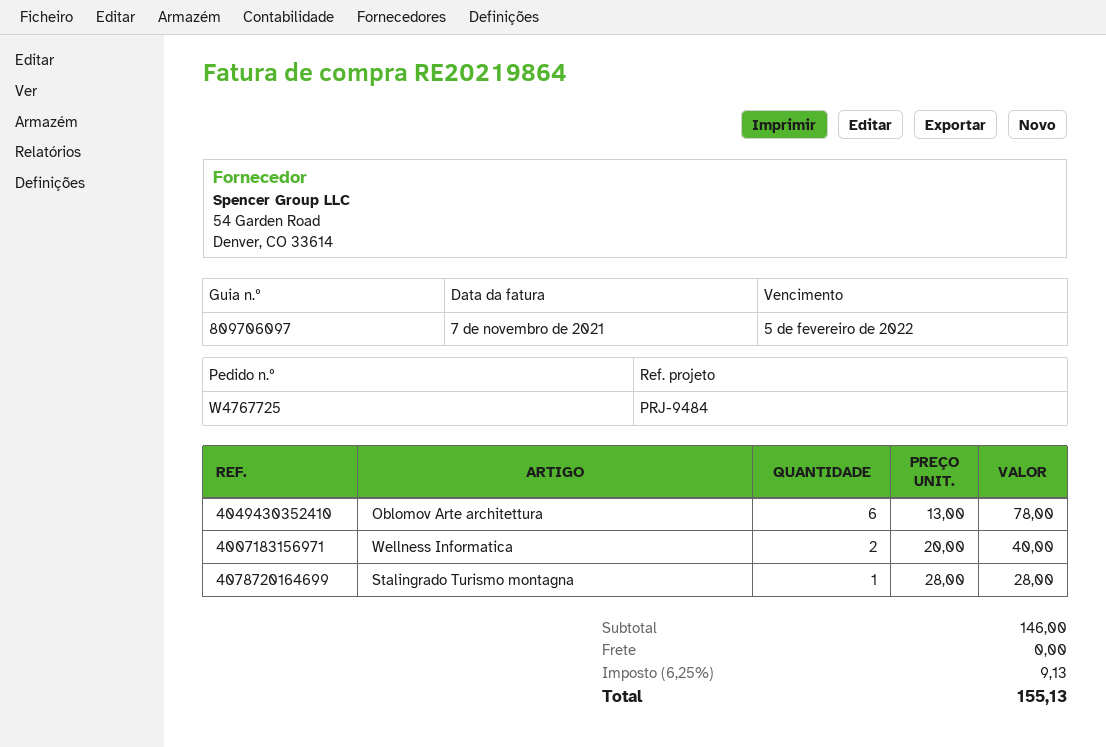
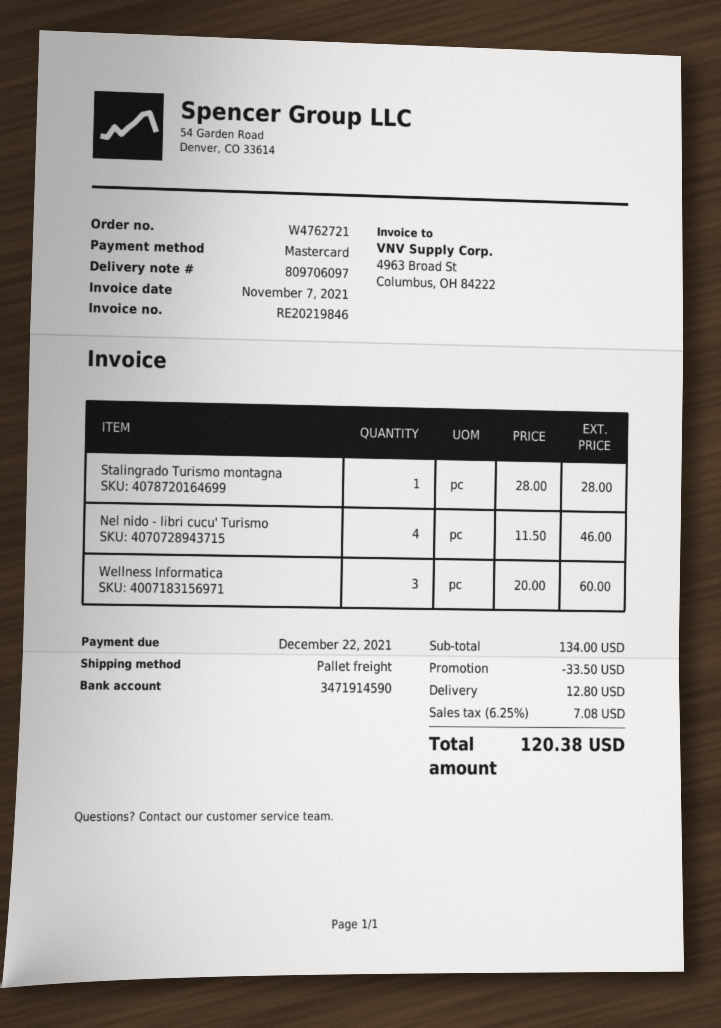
order number: W4767725 -> W4762721
invoice number: RE20219864 -> RE20219846
due date: 2022-02-05 -> 2021-12-22
Oblomov Arte architettura: 6 x 13.00 = 78.00 -> none
Wellness Informatica: 2 x 20.00 = 40.00 -> 3 x 20.00 = 60.00
Nel nido - libri cucu' Turismo: none -> 4 x 11.50 = 46.00
subtotal: 146.00 -> 134.00
discount: none -> 33.50
shipping: 0.00 -> 12.80
tax: 6.25% = 9.13 -> 6.25% = 7.08
total: 155.13 -> 120.38

